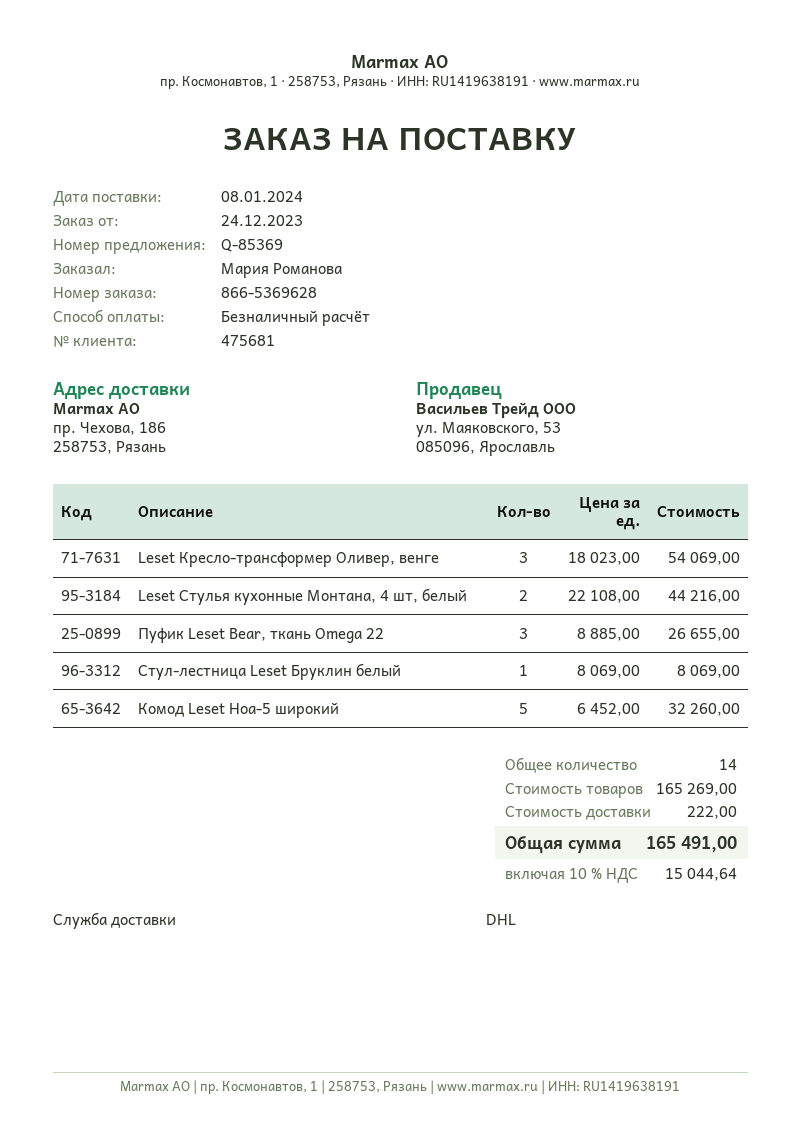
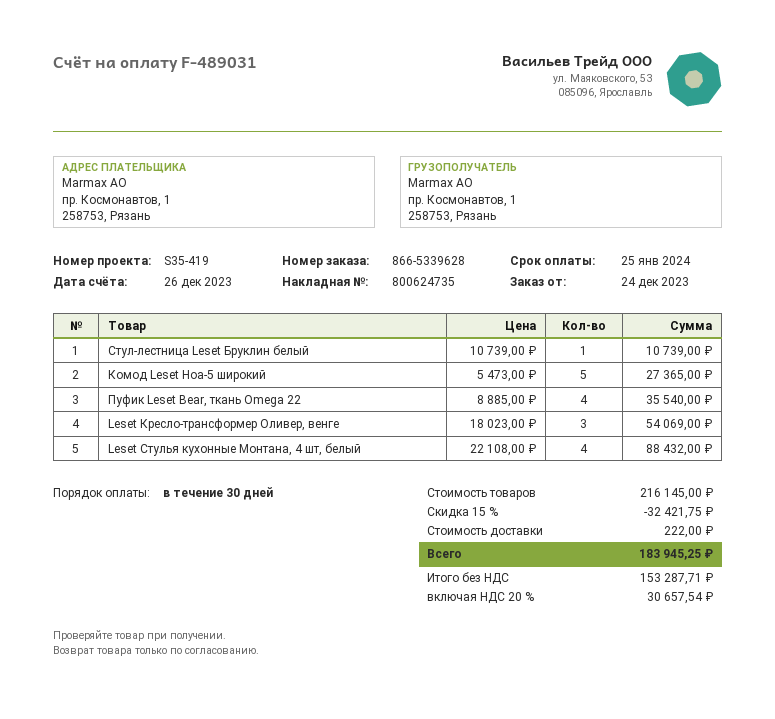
order number: 866-5369628 -> 866-5339628
ship to: пр. Чехова, 186, 258753, Рязань -> пр. Космонавтов, 1, 258753, Рязань
Leset Стулья кухонные Монтана, 4 шт, белый: 2 x 22108.00 = 44216.00 -> 4 x 22108.00 = 88432.00
Пуфик Leset Bear, ткань Omega 22: 3 x 8885.00 = 26655.00 -> 4 x 8885.00 = 35540.00
Стул-лестница Leset Бруклин белый: 1 x 8069.00 = 8069.00 -> 1 x 10739.00 = 10739.00
Комод Leset Ноа-5 широкий: 5 x 6452.00 = 32260.00 -> 5 x 5473.00 = 27365.00
subtotal: 165269.00 -> 216145.00
discount: none -> 15% = 32421.75
tax: 10% = 15044.64 -> 20% = 30657.54
total: 165491.00 -> 183945.25

